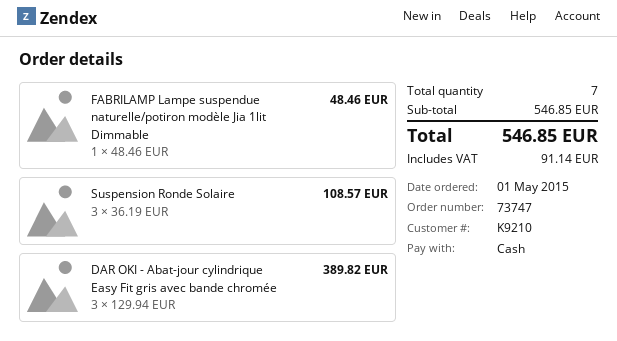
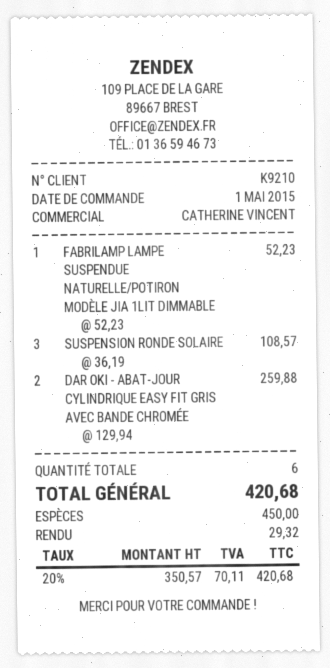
FABRILAMP Lampe suspendue naturelle/potiron modèle Jia 1lit Dimmable: 1 x 48.46 = 48.46 -> 1 x 52.23 = 52.23
DAR OKI - Abat-jour cylindrique Easy Fit gris avec bande chromée: 3 x 129.94 = 389.82 -> 2 x 129.94 = 259.88
total quantity: 7 -> 6
tax: 91.14 -> 70.11
total: 546.85 -> 420.68

